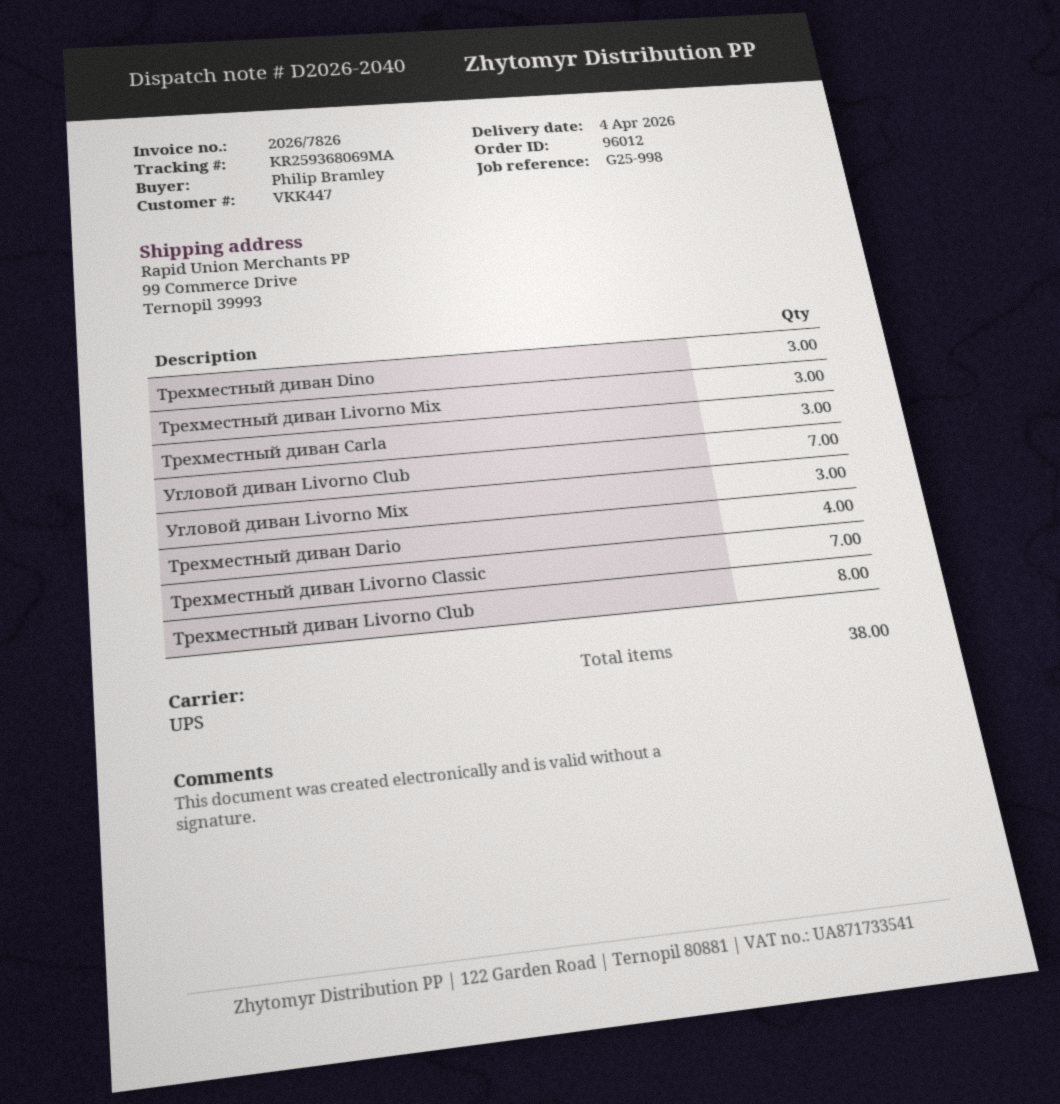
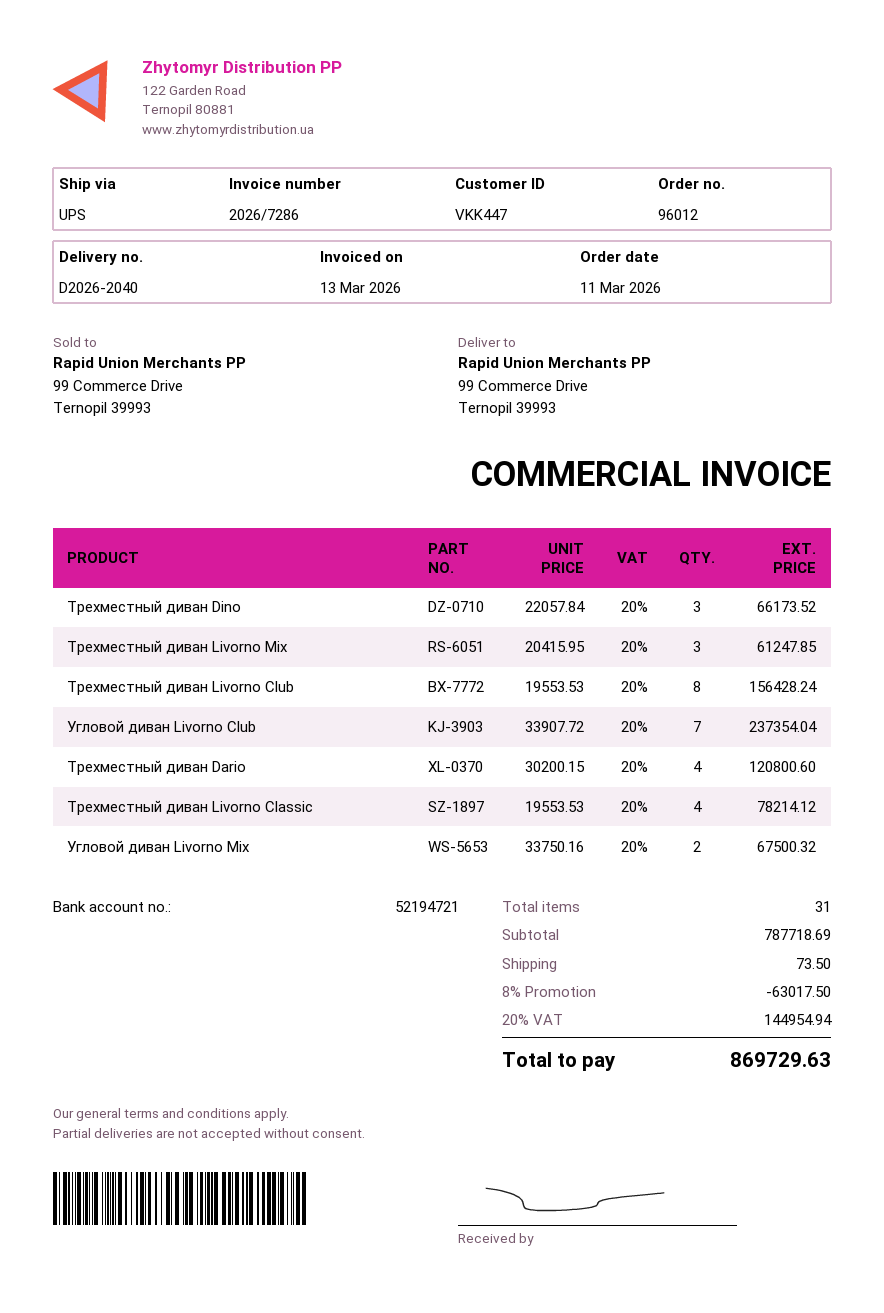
invoice number: 2026/7826 -> 2026/7286
Трехместный диван Carla: 3 -> none
Угловой диван Livorno Mix: 3 -> 2
Трехместный диван Livorno Classic: 7 -> 4
total quantity: 38 -> 31

